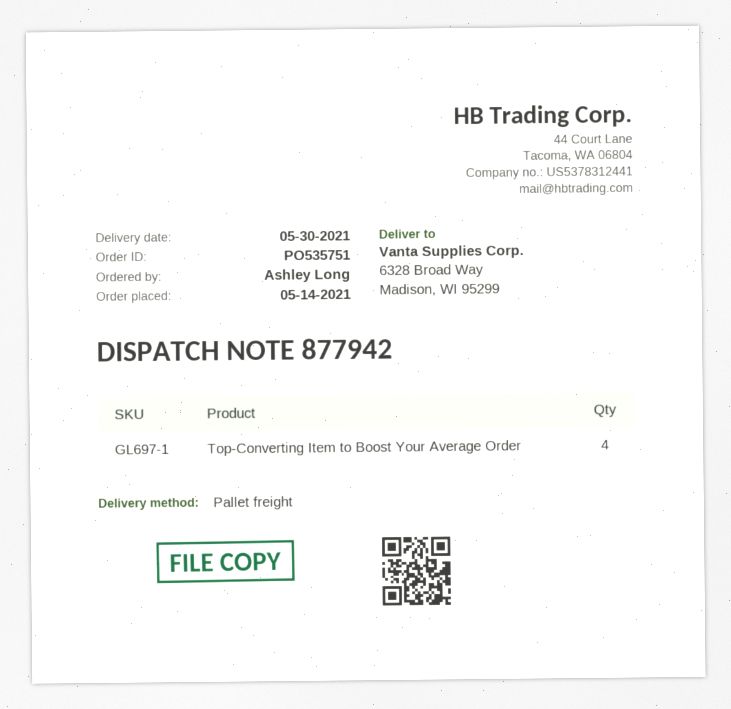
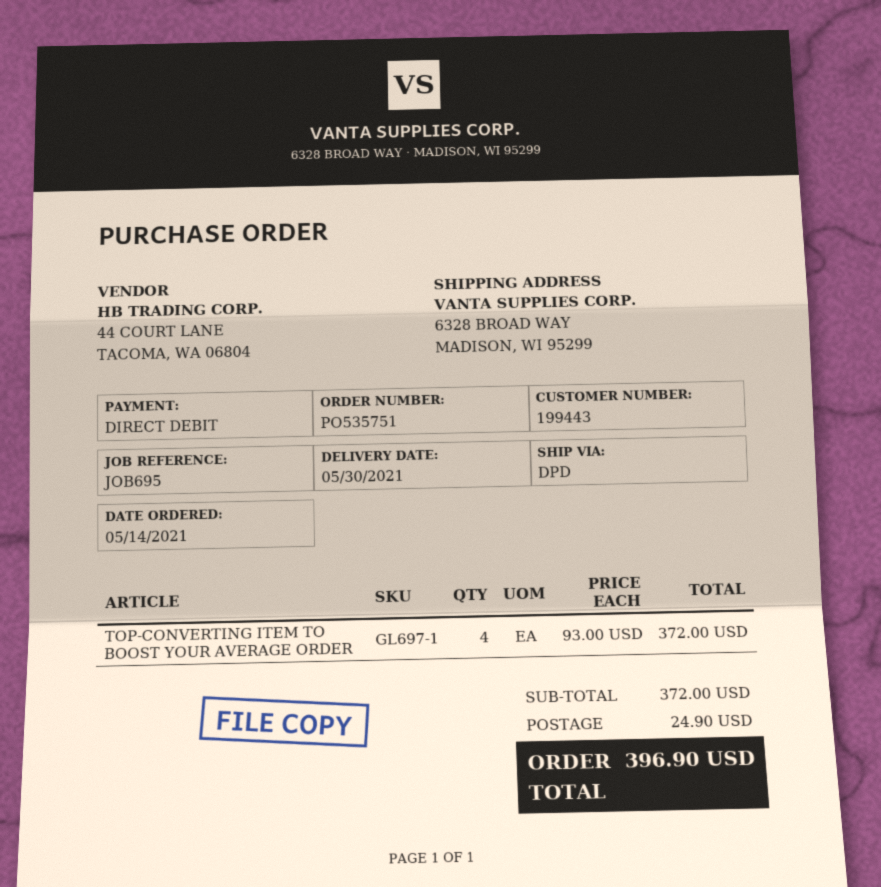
shipping method: pallet freight -> DPD

